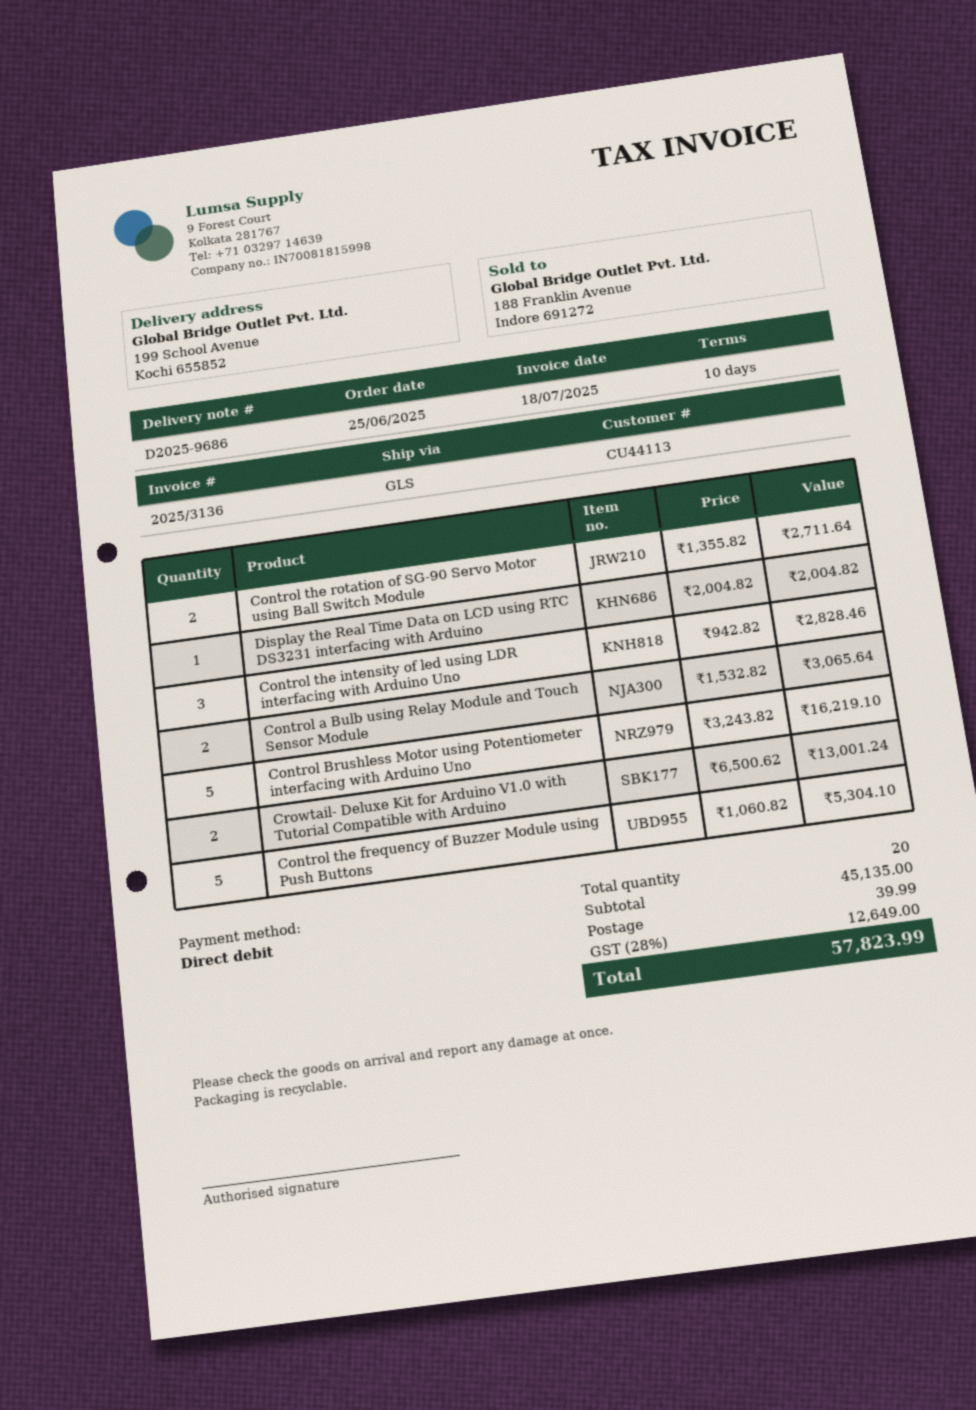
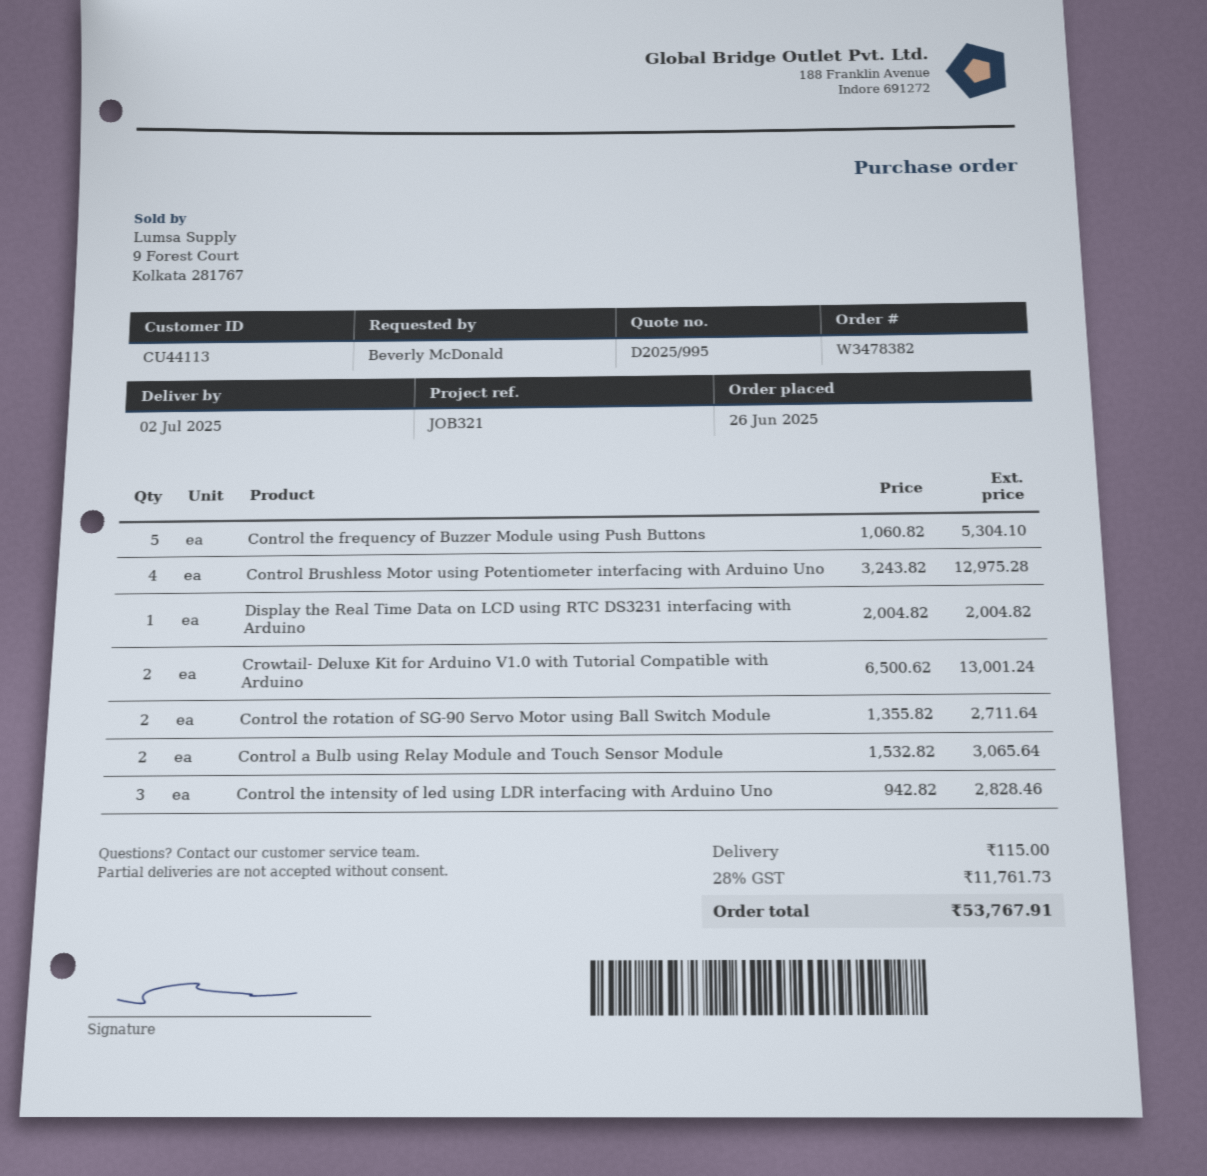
order date: 2025-06-25 -> 2025-06-26
Control Brushless Motor using Potentiometer interfacing with Arduino Uno: 5 x 3243.82 = 16219.10 -> 4 x 3243.82 = 12975.28
shipping: 39.99 -> 115.00
tax: 28% = 12649.00 -> 28% = 11761.73
total: 57823.99 -> 53767.91

